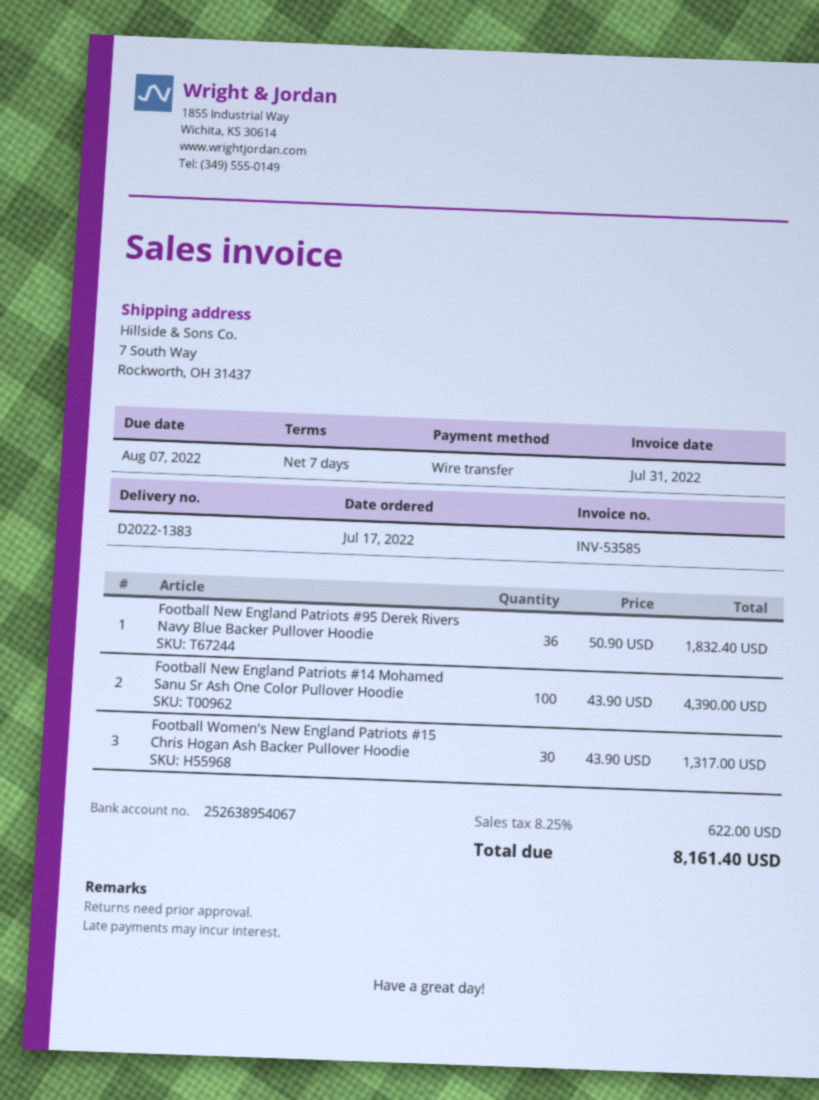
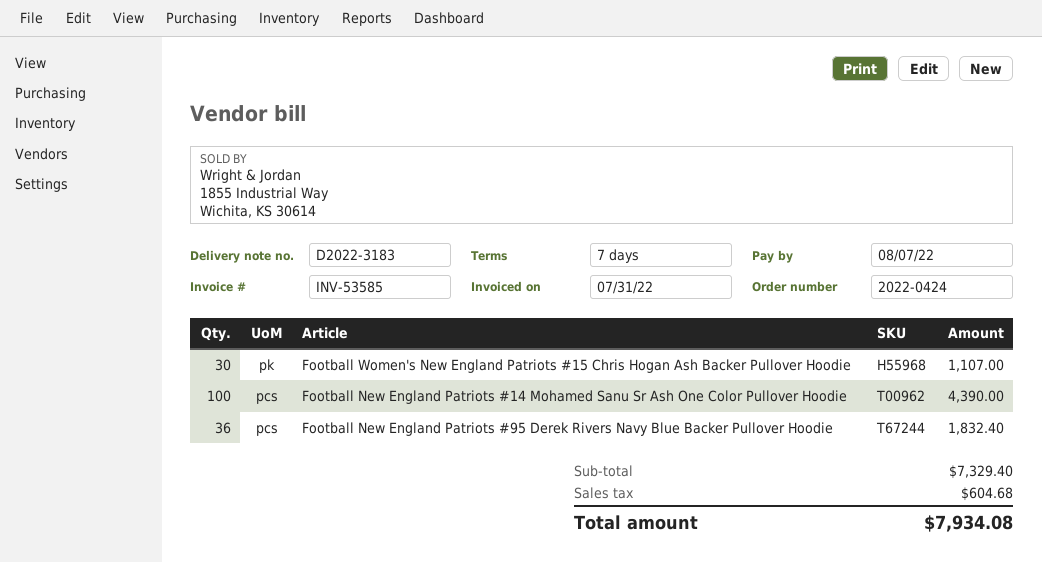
delivery note number: D2022-1383 -> D2022-3183
Football Women's New England Patriots #15 Chris Hogan Ash Backer Pullover Hoodie: 30 for 1317.00 -> 30 for 1107.00
tax: 622.00 -> 604.68
total: 8161.40 -> 7934.08

